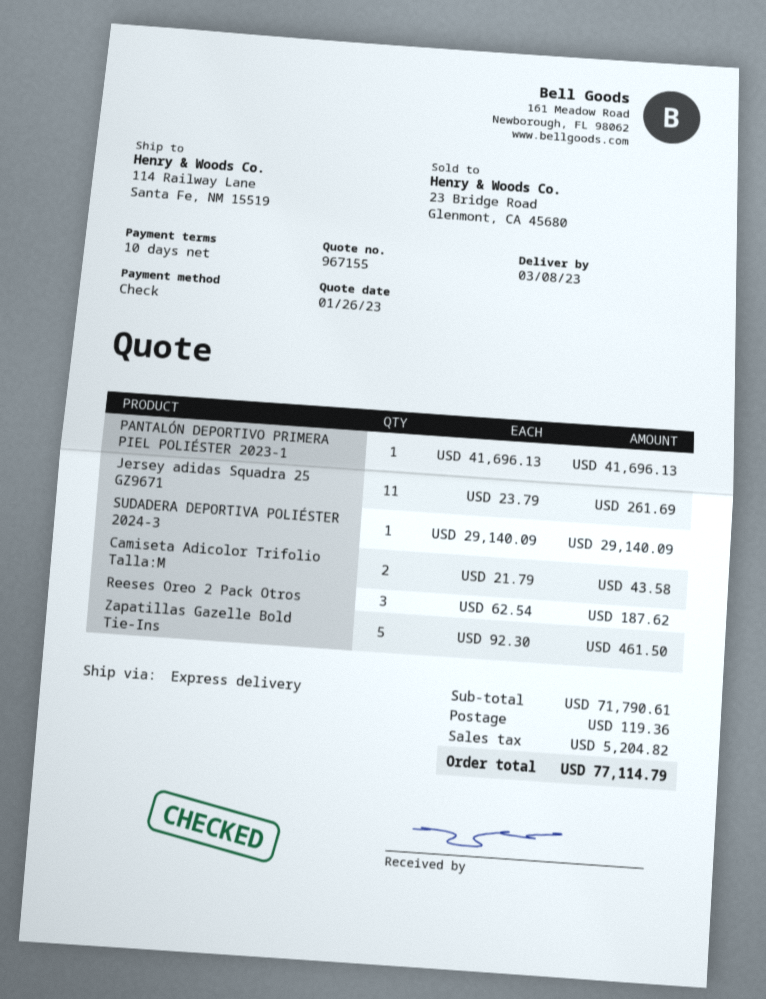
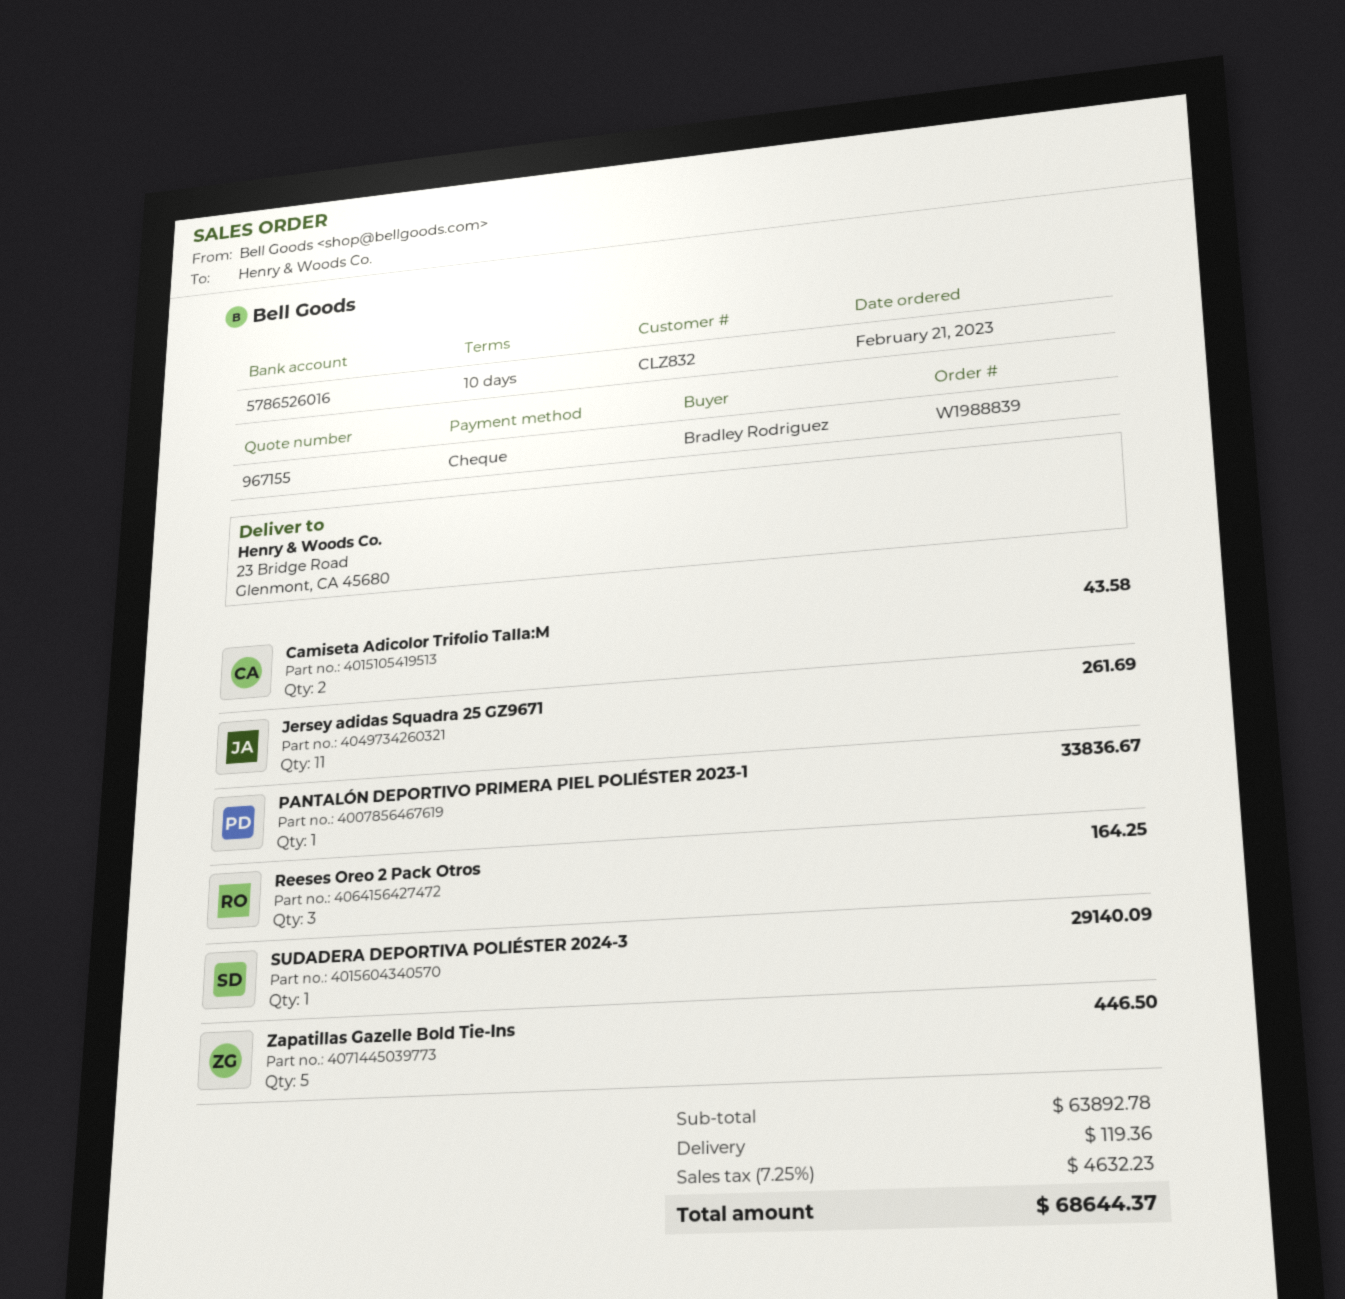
ship to: 114 Railway Lane, Santa Fe, NM 15519 -> 23 Bridge Road, Glenmont, CA 45680
PANTALÓN DEPORTIVO PRIMERA PIEL POLIÉSTER 2023-1: 1 for 41696.13 -> 1 for 33836.67
Reeses Oreo 2 Pack Otros: 3 for 187.62 -> 3 for 164.25
Zapatillas Gazelle Bold Tie-Ins: 5 for 461.50 -> 5 for 446.50
subtotal: 71790.61 -> 63892.78
tax: 5204.82 -> 4632.23
total: 77114.79 -> 68644.37

